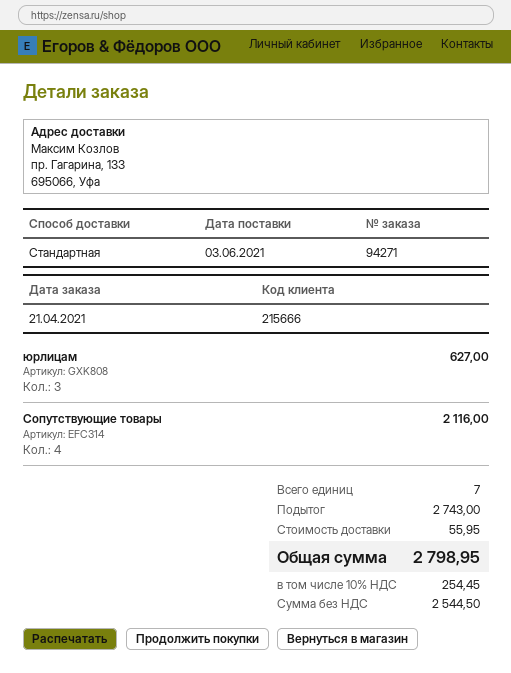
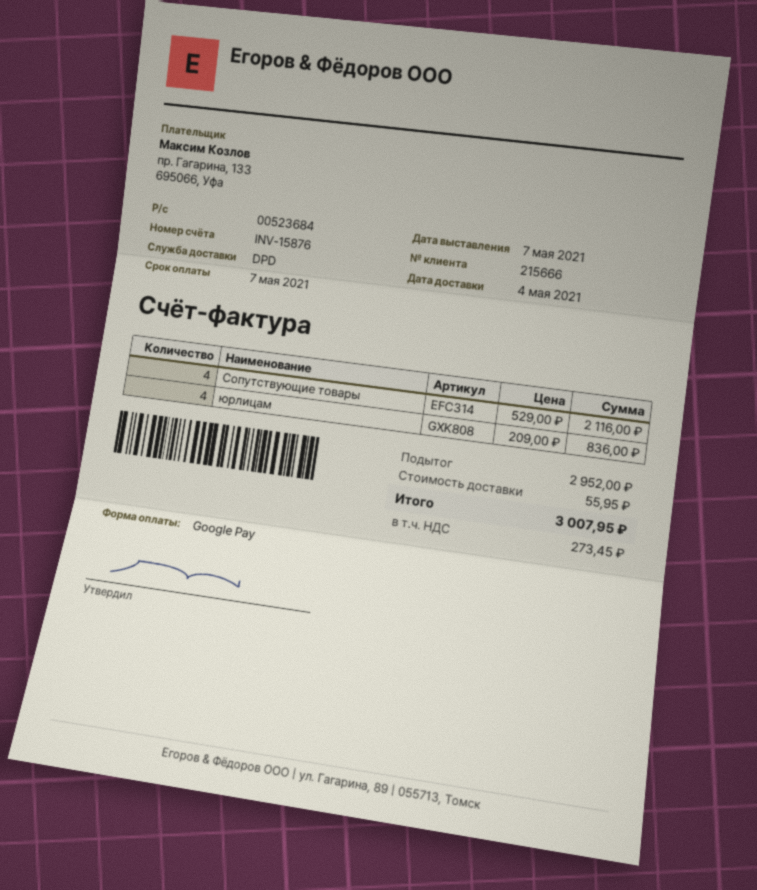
delivery date: 2021-06-03 -> 2021-05-04
shipping method: standard -> DPD
юрлицам: 3 for 627.00 -> 4 for 836.00
subtotal: 2743.00 -> 2952.00
tax: 254.45 -> 273.45
total: 2798.95 -> 3007.95

